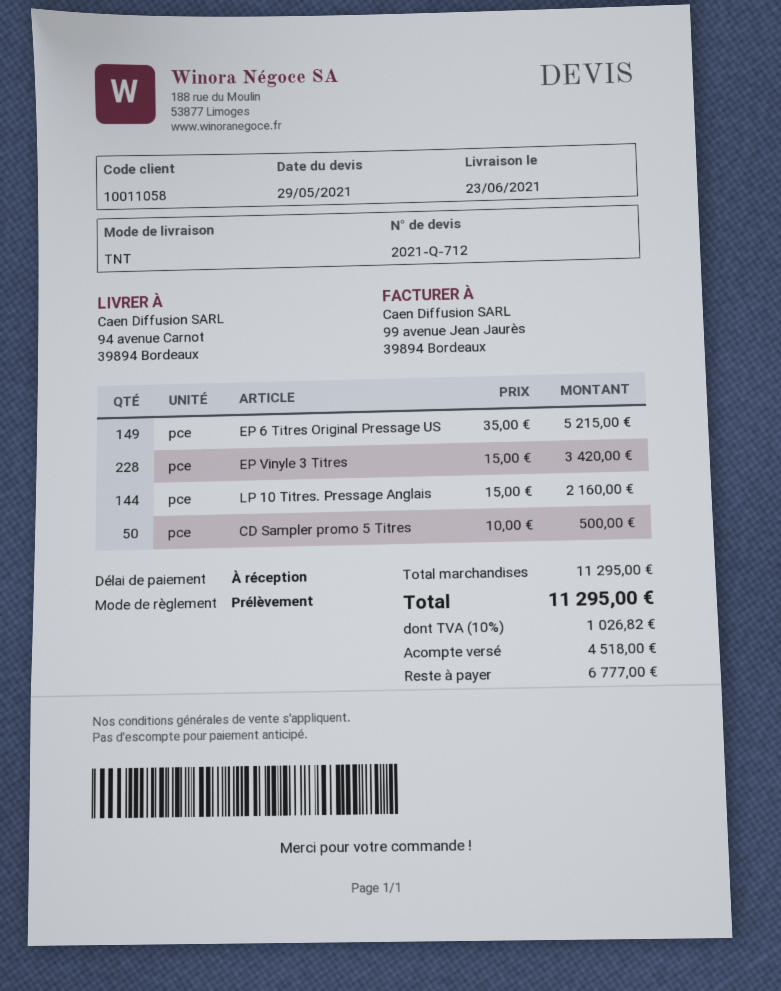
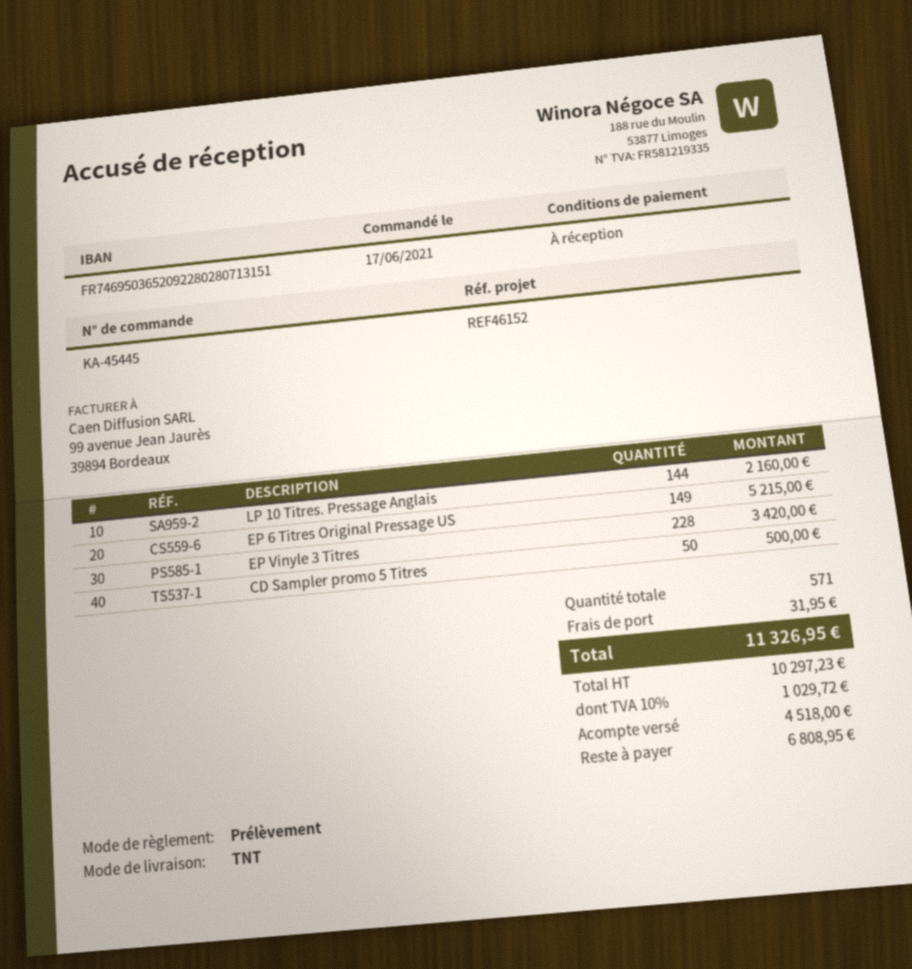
shipping: none -> 31.95
tax: 10% = 1026.82 -> 10% = 1029.72
total: 11295.00 -> 11326.95
balance: 6777.00 -> 6808.95

